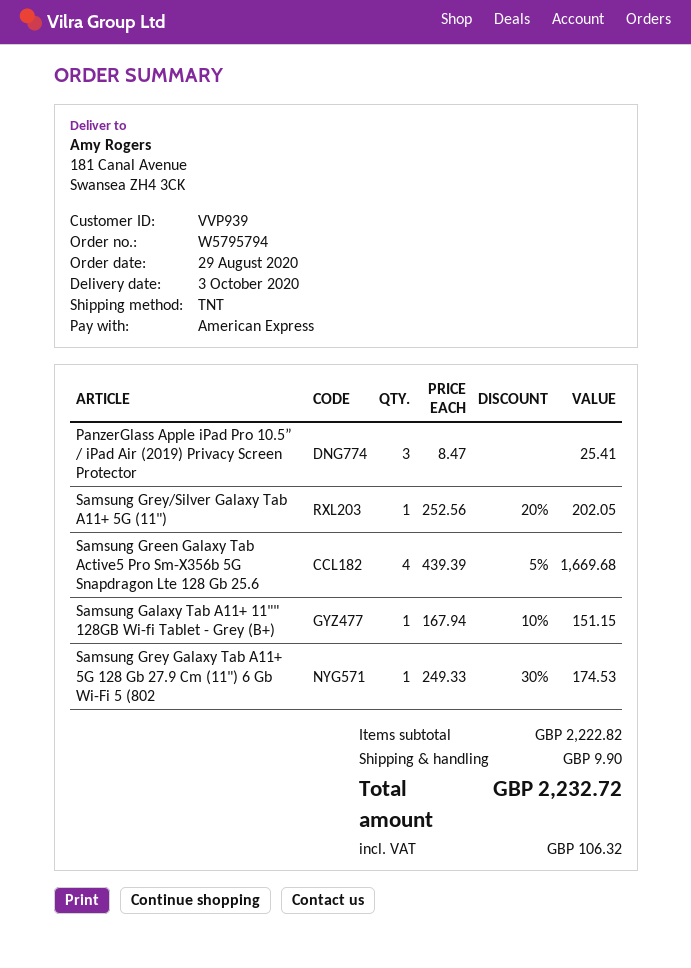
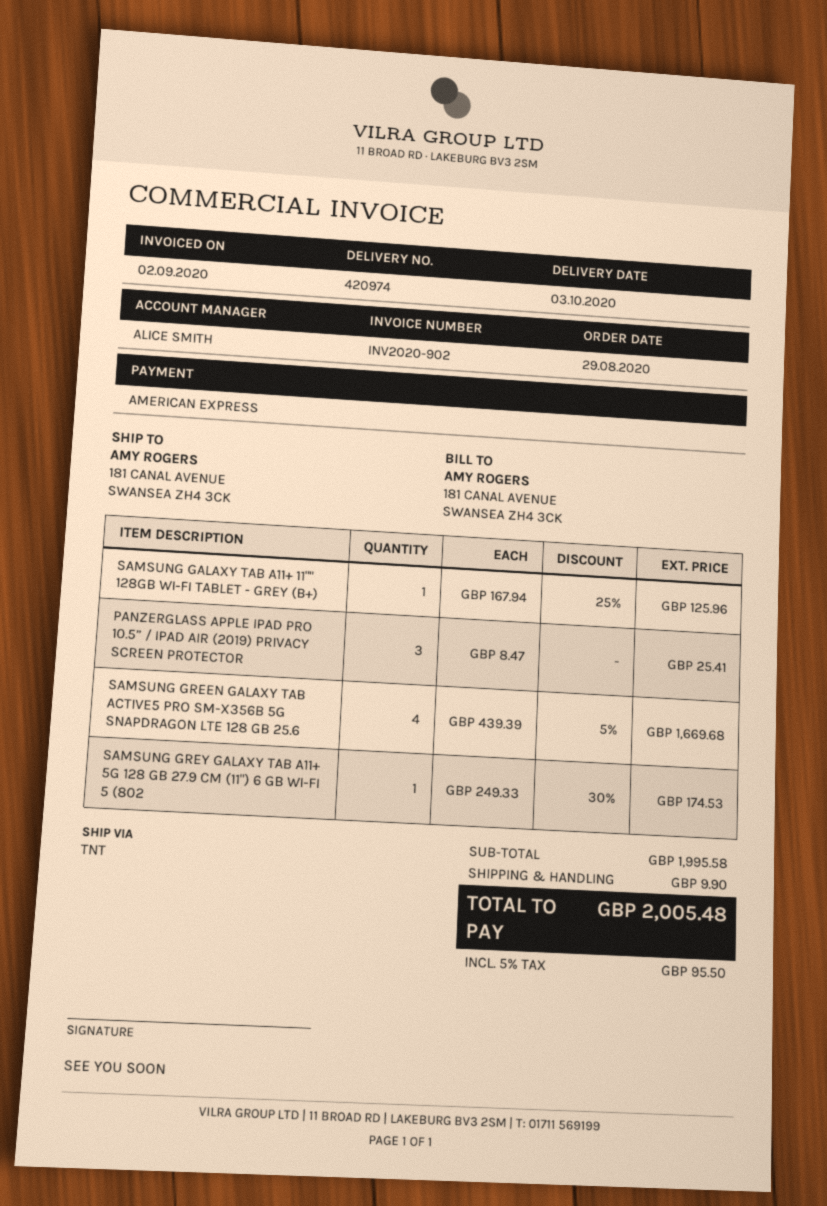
Samsung Grey/Silver Galaxy Tab A11+ 5G (11"): 1 x 252.56 - 20% = 202.05 -> none
Samsung Galaxy Tab A11+ 11"" 128GB Wi-fi Tablet - Grey (B+): 1 x 167.94 - 10% = 151.15 -> 1 x 167.94 - 25% = 125.96
subtotal: 2222.82 -> 1995.58
tax: 106.32 -> 95.50
total: 2232.72 -> 2005.48

